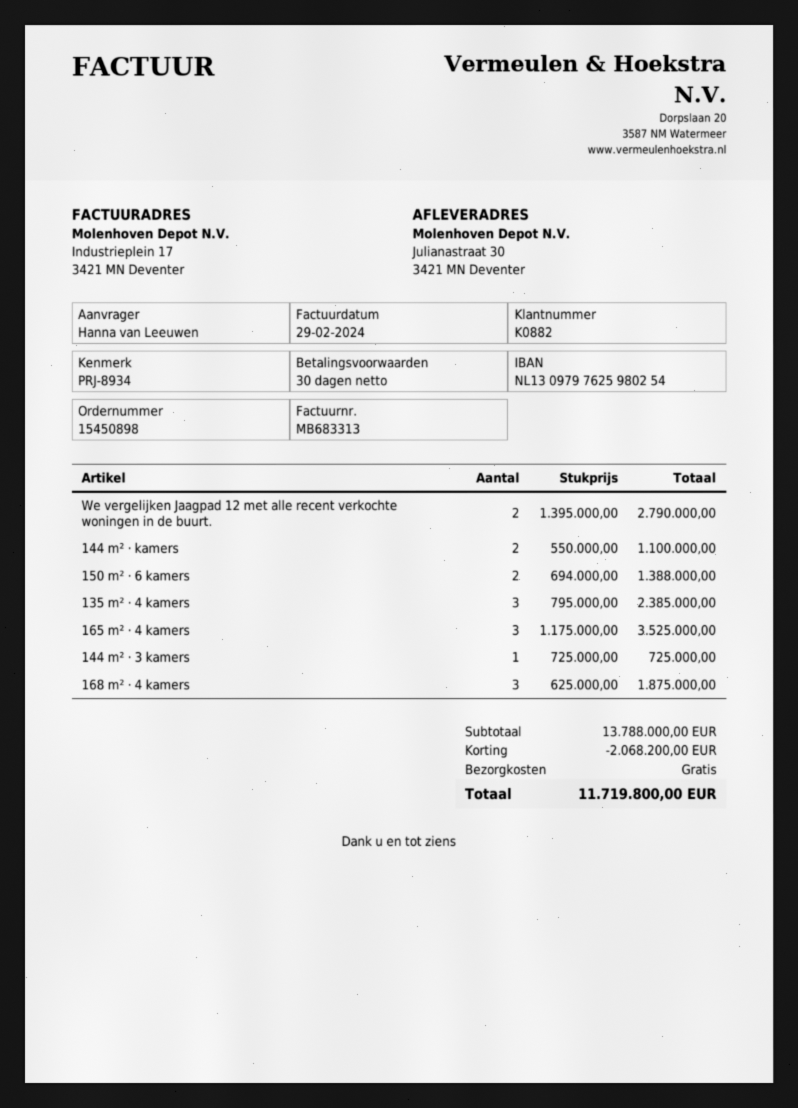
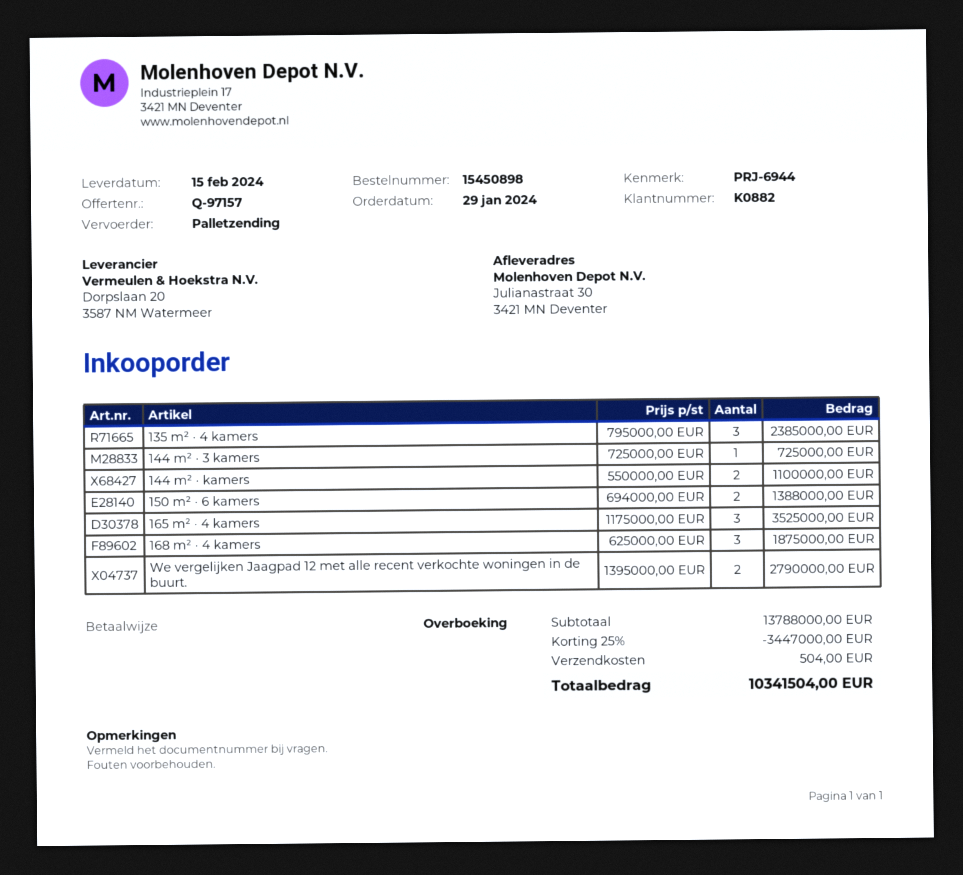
reference: PRJ-8934 -> PRJ-6944
discount: 2068200.00 -> 3447000.00
shipping: 0.00 -> 504.00
total: 11719800.00 -> 10341504.00

